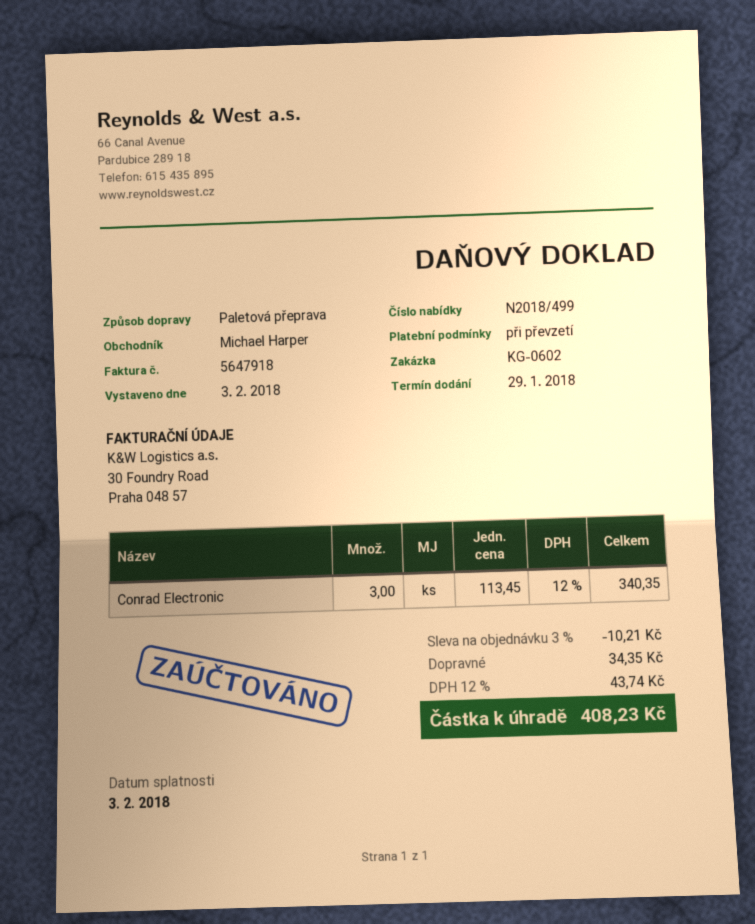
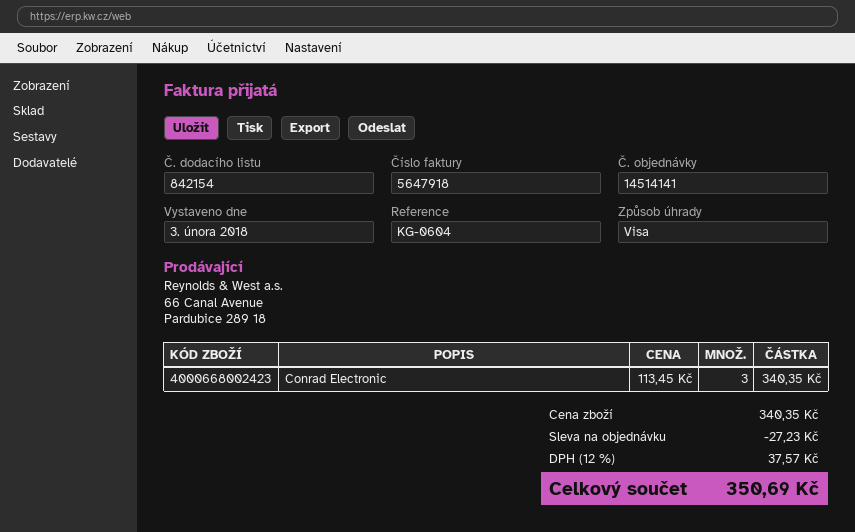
reference: KG-0602 -> KG-0604
discount: 10.21 -> 27.23
shipping: 34.35 -> none
tax: 12% = 43.74 -> 12% = 37.57
total: 408.23 -> 350.69

